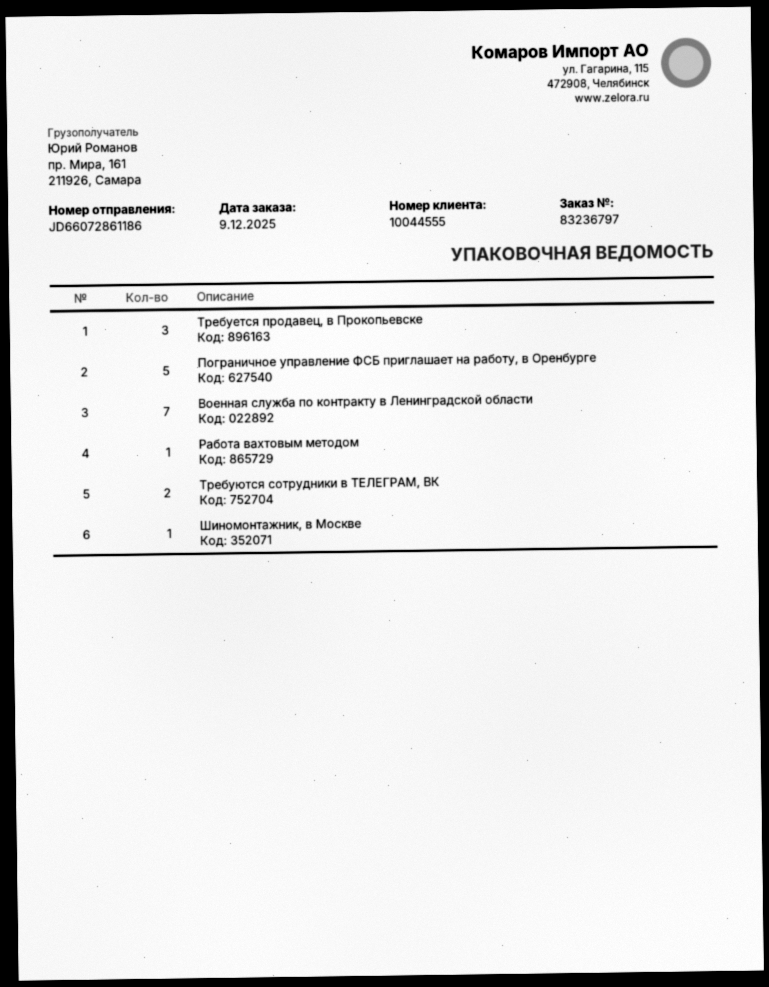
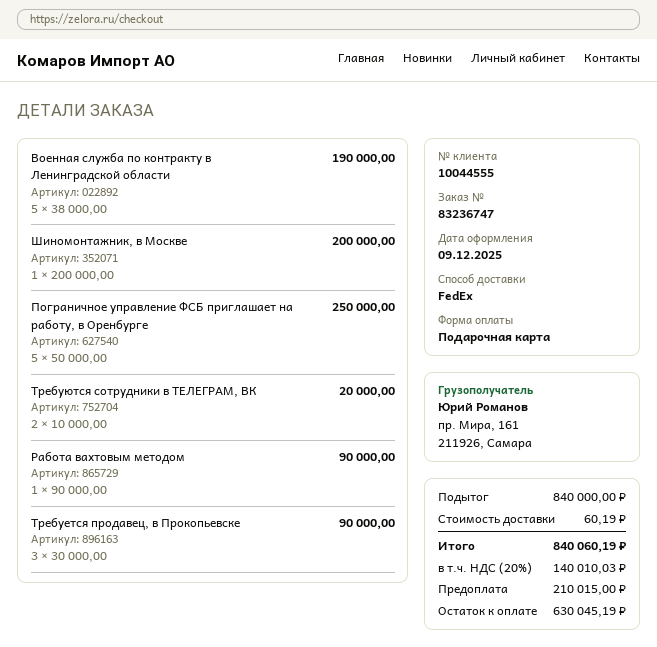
order number: 83236797 -> 83236747
Военная служба по контракту в Ленинградской области: 7 -> 5

